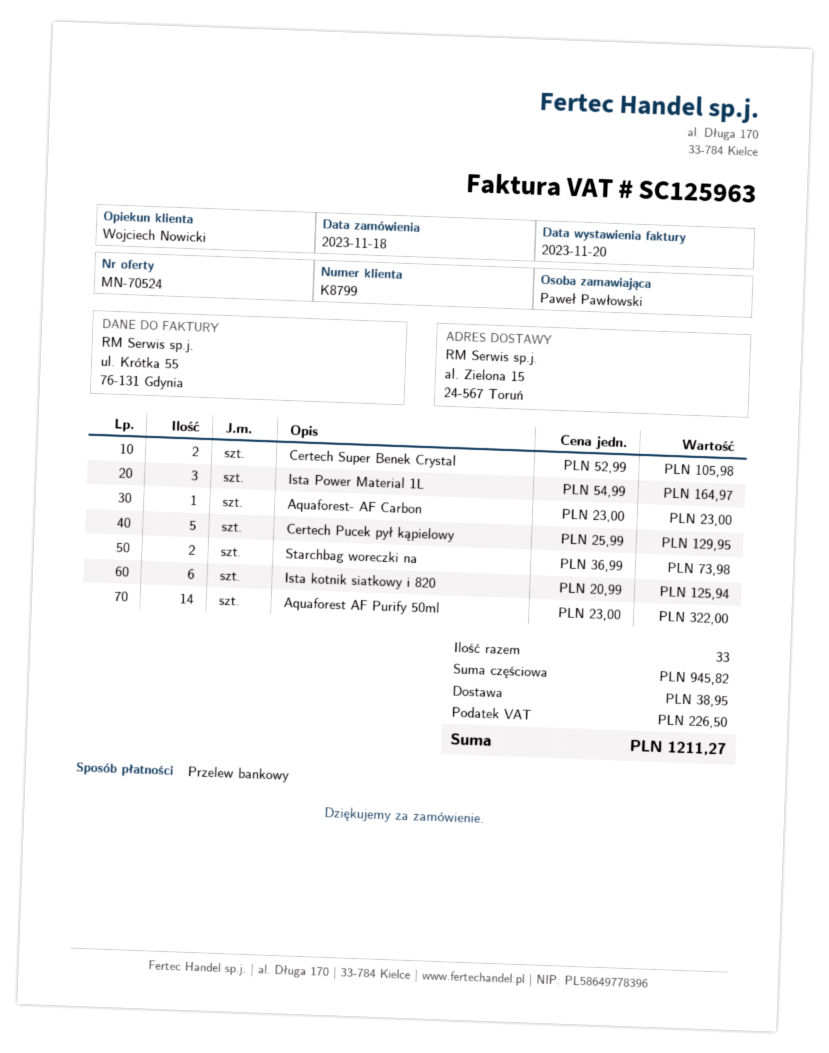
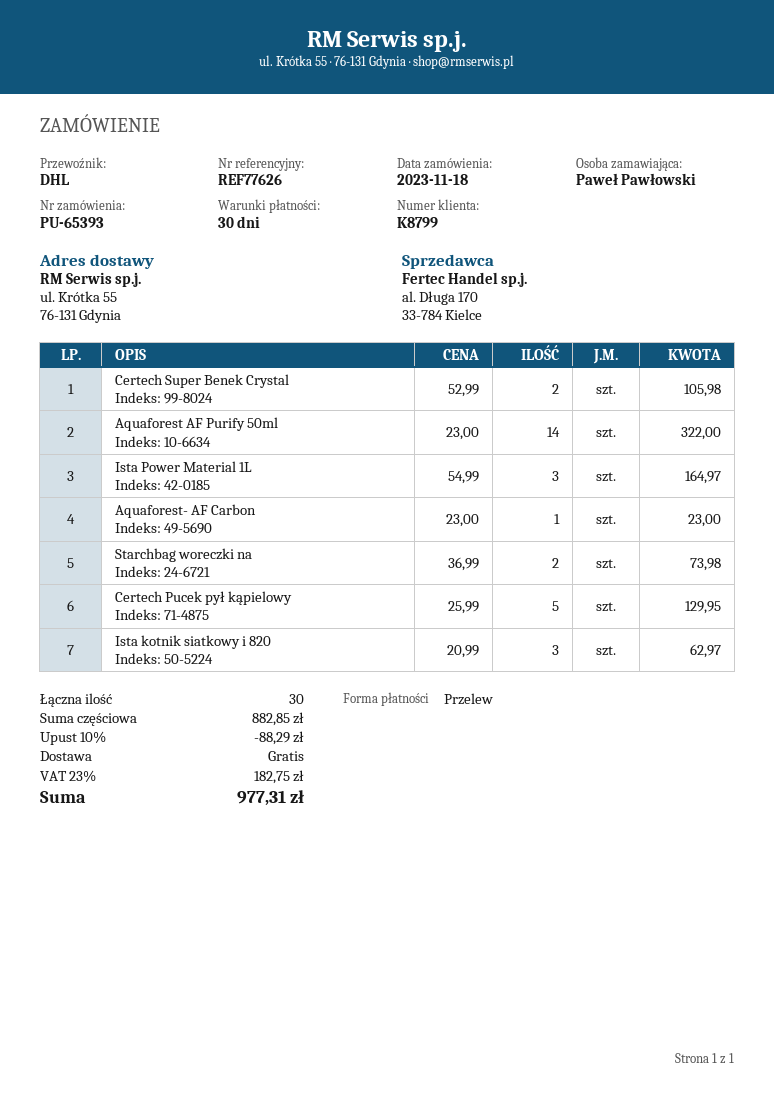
ship to: al. Zielona 15, 24-567 Toruń -> ul. Krótka 55, 76-131 Gdynia
Ista kotnik siatkowy i 820: 6 x 20.99 = 125.94 -> 3 x 20.99 = 62.97
total quantity: 33 -> 30
subtotal: 945.82 -> 882.85
discount: none -> 10% = 88.29
shipping: 38.95 -> 0.00
tax: 226.50 -> 182.75
total: 1211.27 -> 977.31

